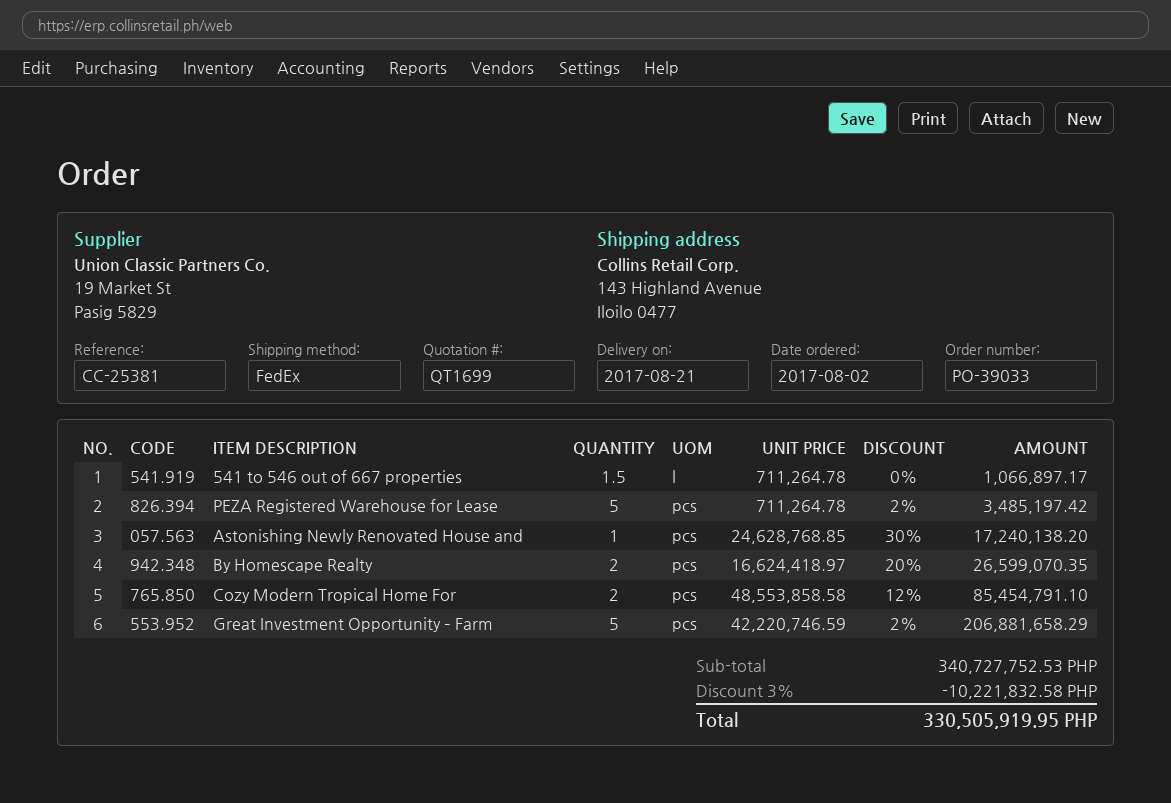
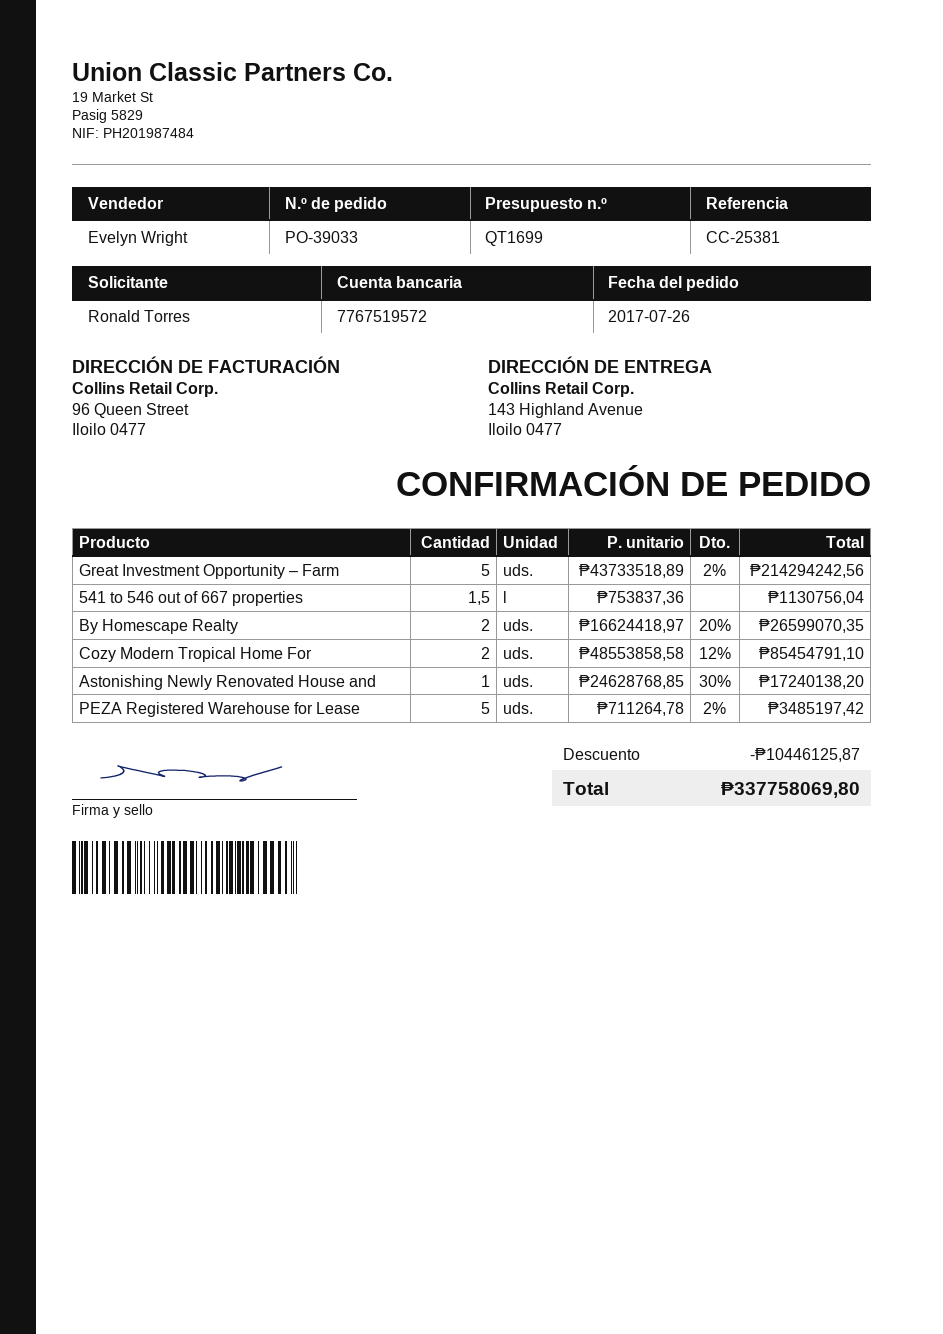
order date: 2017-08-02 -> 2017-07-26
541 to 546 out of 667 properties: 1.5 x 711264.78 = 1066897.17 -> 1.5 x 753837.36 = 1130756.04
Great Investment Opportunity – Farm: 5 x 42220746.59 - 2% = 206881658.29 -> 5 x 43733518.89 - 2% = 214294242.56
discount: 10221832.58 -> 10446125.87
total: 330505919.95 -> 337758069.80

